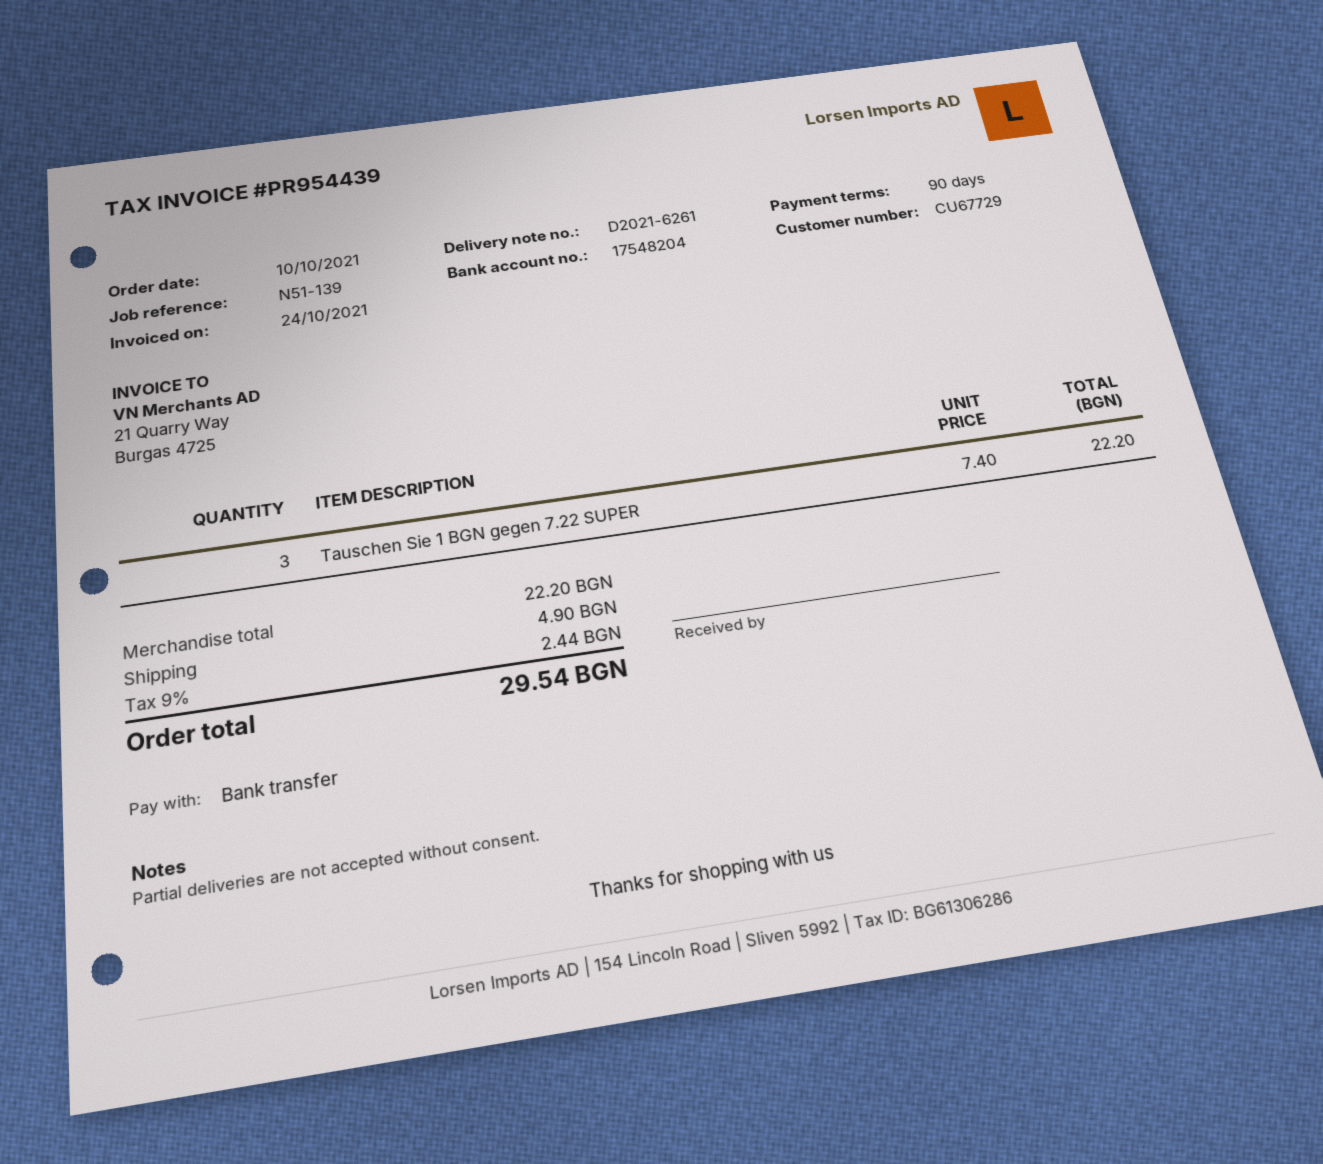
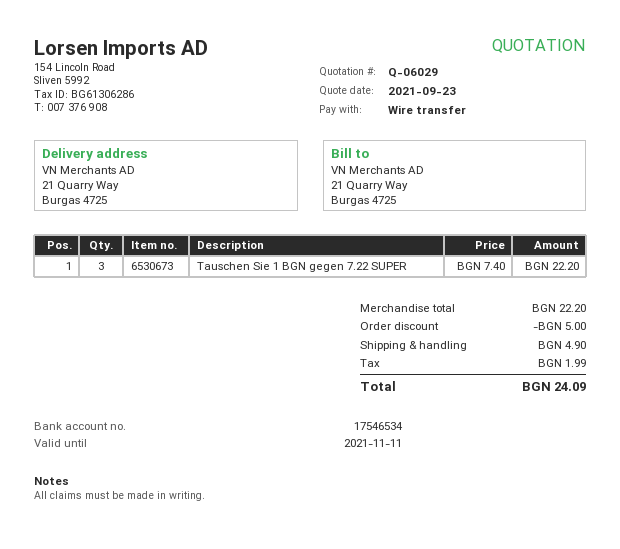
bank account: 17548204 -> 17546534
discount: none -> 5.00
tax: 2.44 -> 1.99
total: 29.54 -> 24.09

